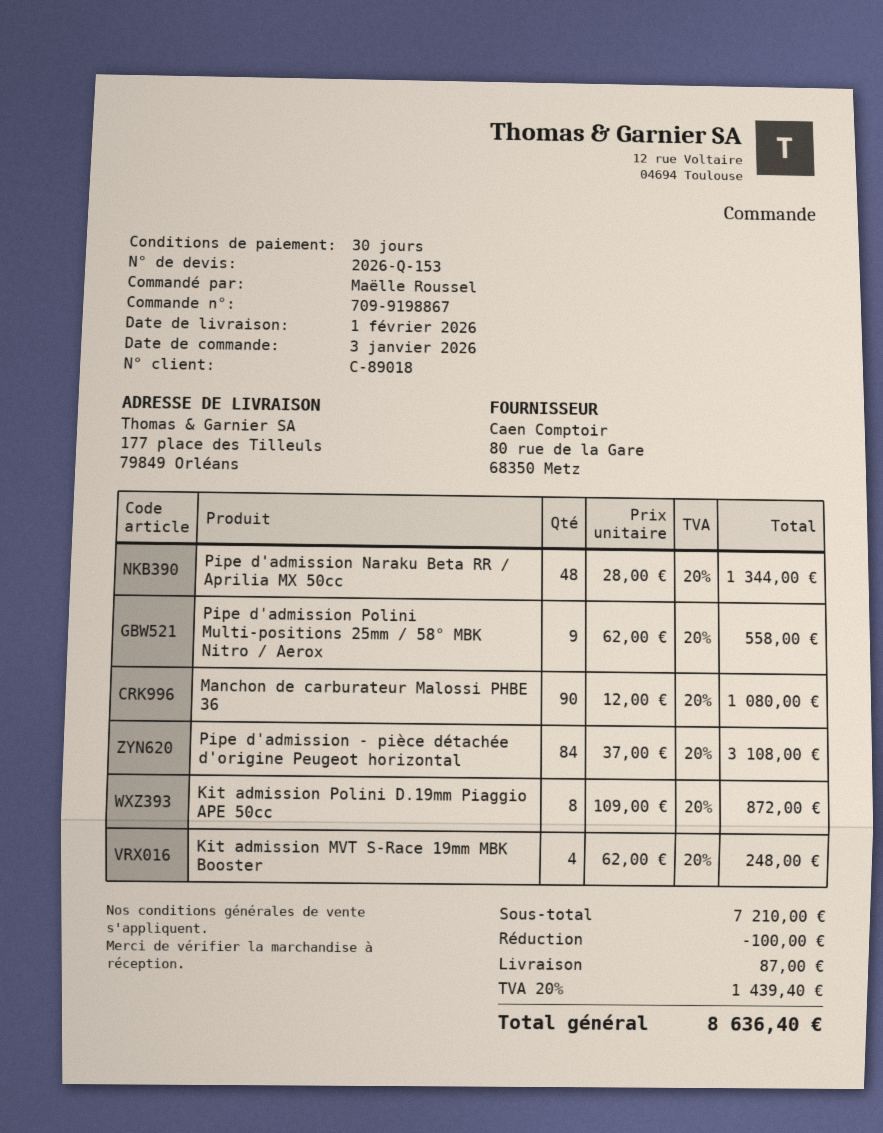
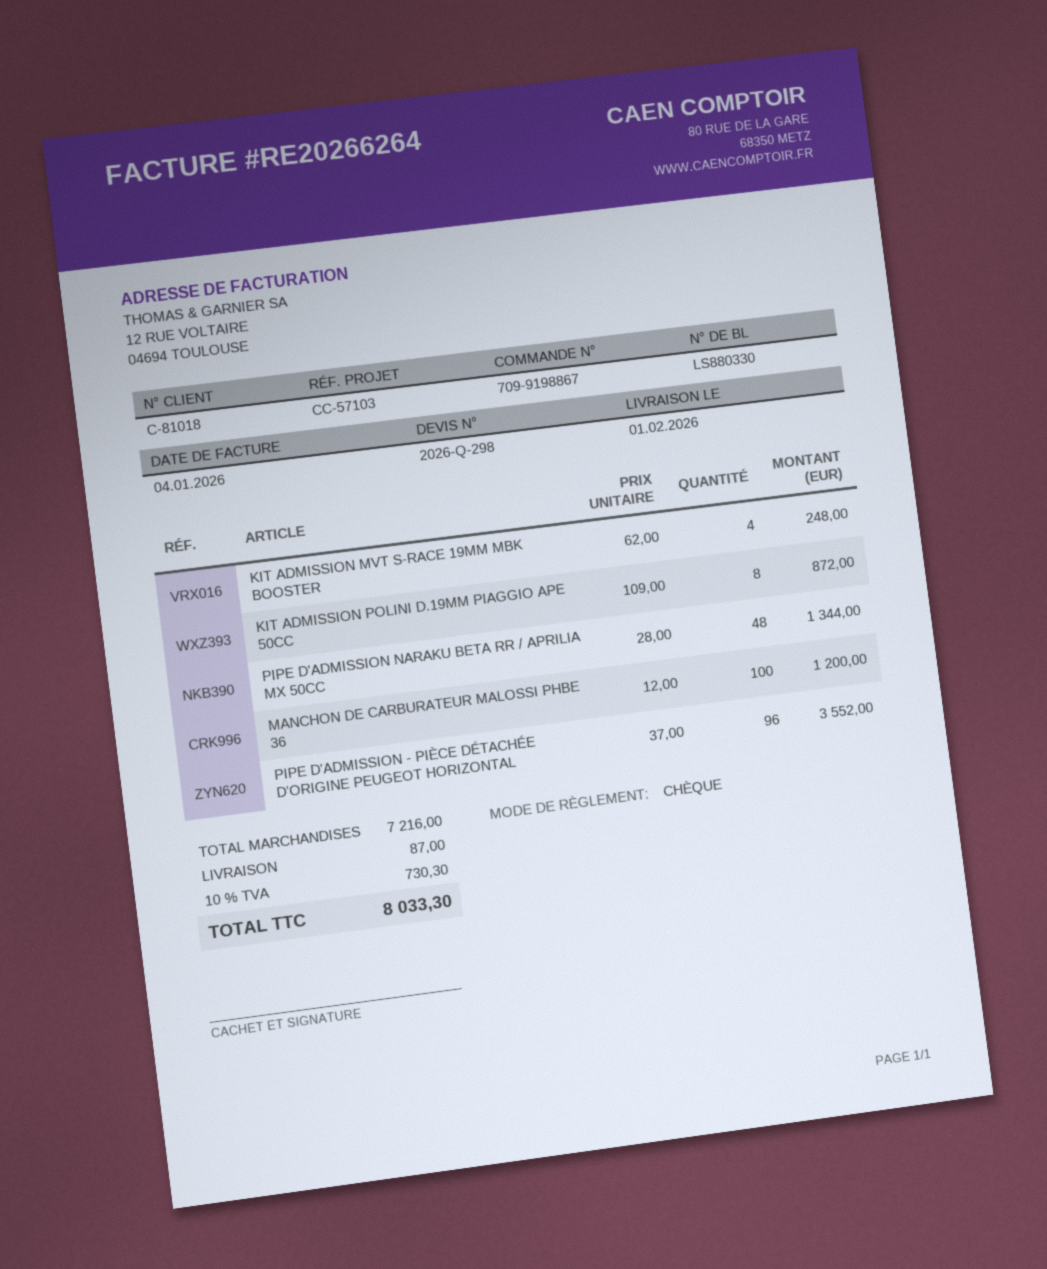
quote number: 2026-Q-153 -> 2026-Q-298
customer number: C-89018 -> C-81018
Pipe d'admission Polini Multi-positions 25mm / 58° MBK Nitro / Aerox: 9 x 62.00 = 558.00 -> none
Manchon de carburateur Malossi PHBE 36: 90 x 12.00 = 1080.00 -> 100 x 12.00 = 1200.00
Pipe d'admission - pièce détachée d'origine Peugeot horizontal: 84 x 37.00 = 3108.00 -> 96 x 37.00 = 3552.00
subtotal: 7210.00 -> 7216.00
discount: 100.00 -> none
tax: 20% = 1439.40 -> 10% = 730.30
total: 8636.40 -> 8033.30

